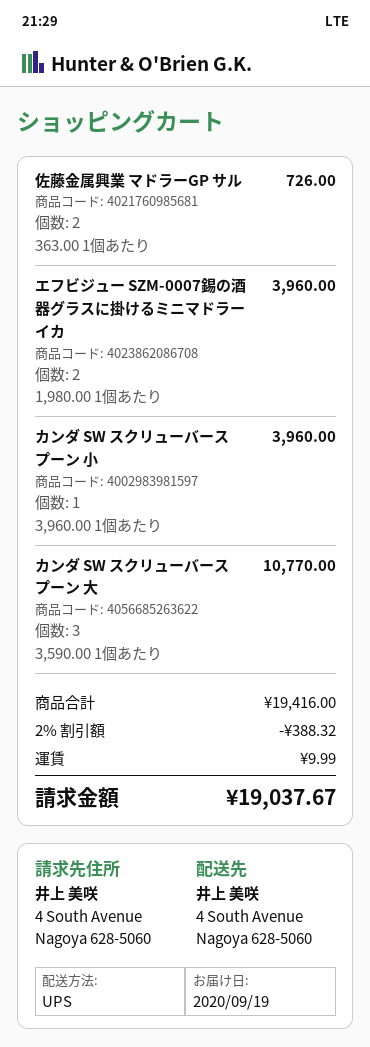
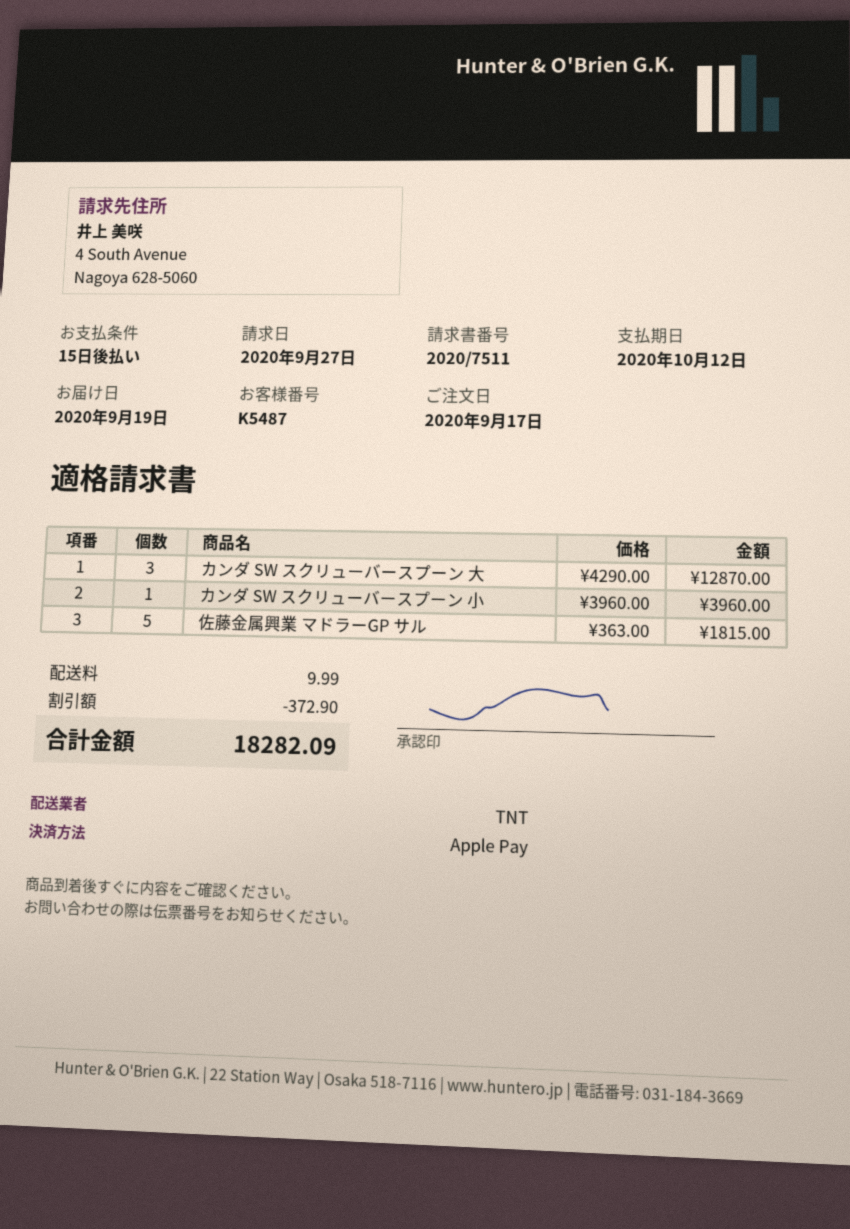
shipping method: UPS -> TNT
佐藤金属興業 マドラーGP サル: 2 x 363.00 = 726.00 -> 5 x 363.00 = 1815.00
エフビジュー SZM-0007錫の酒器グラスに掛けるミニマドラー イカ: 2 x 1980.00 = 3960.00 -> none
カンダ SW スクリューバースプーン 大: 3 x 3590.00 = 10770.00 -> 3 x 4290.00 = 12870.00
discount: 388.32 -> 372.90
total: 19037.67 -> 18282.09

